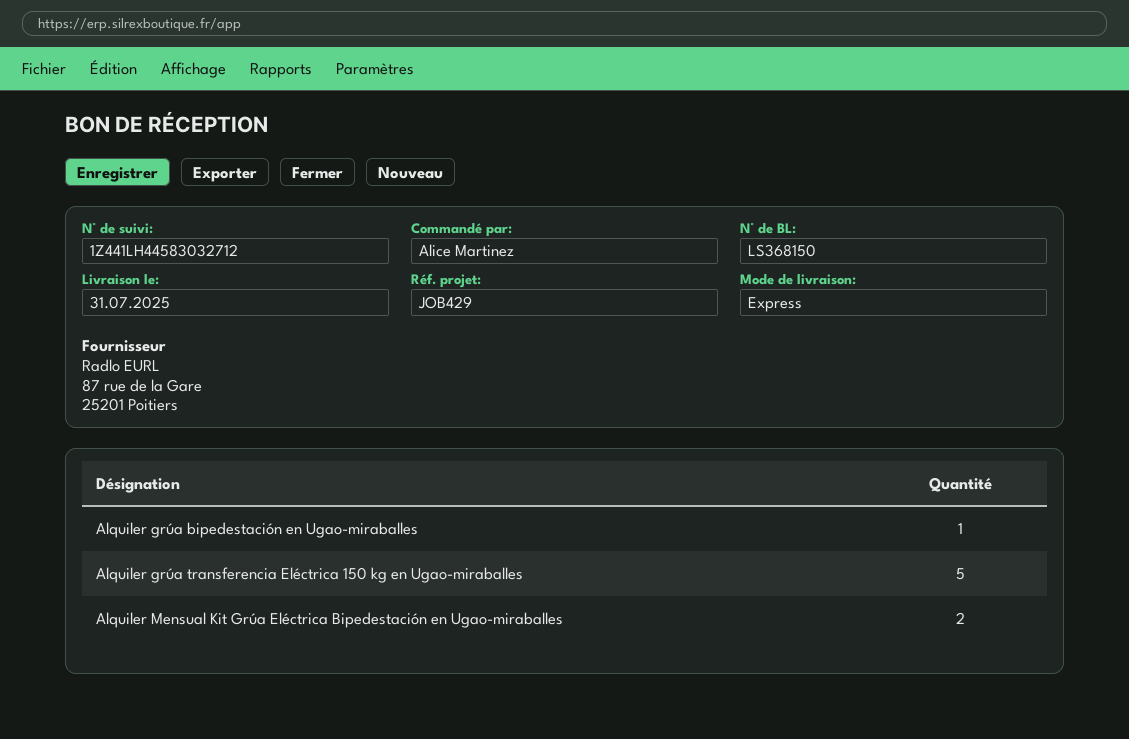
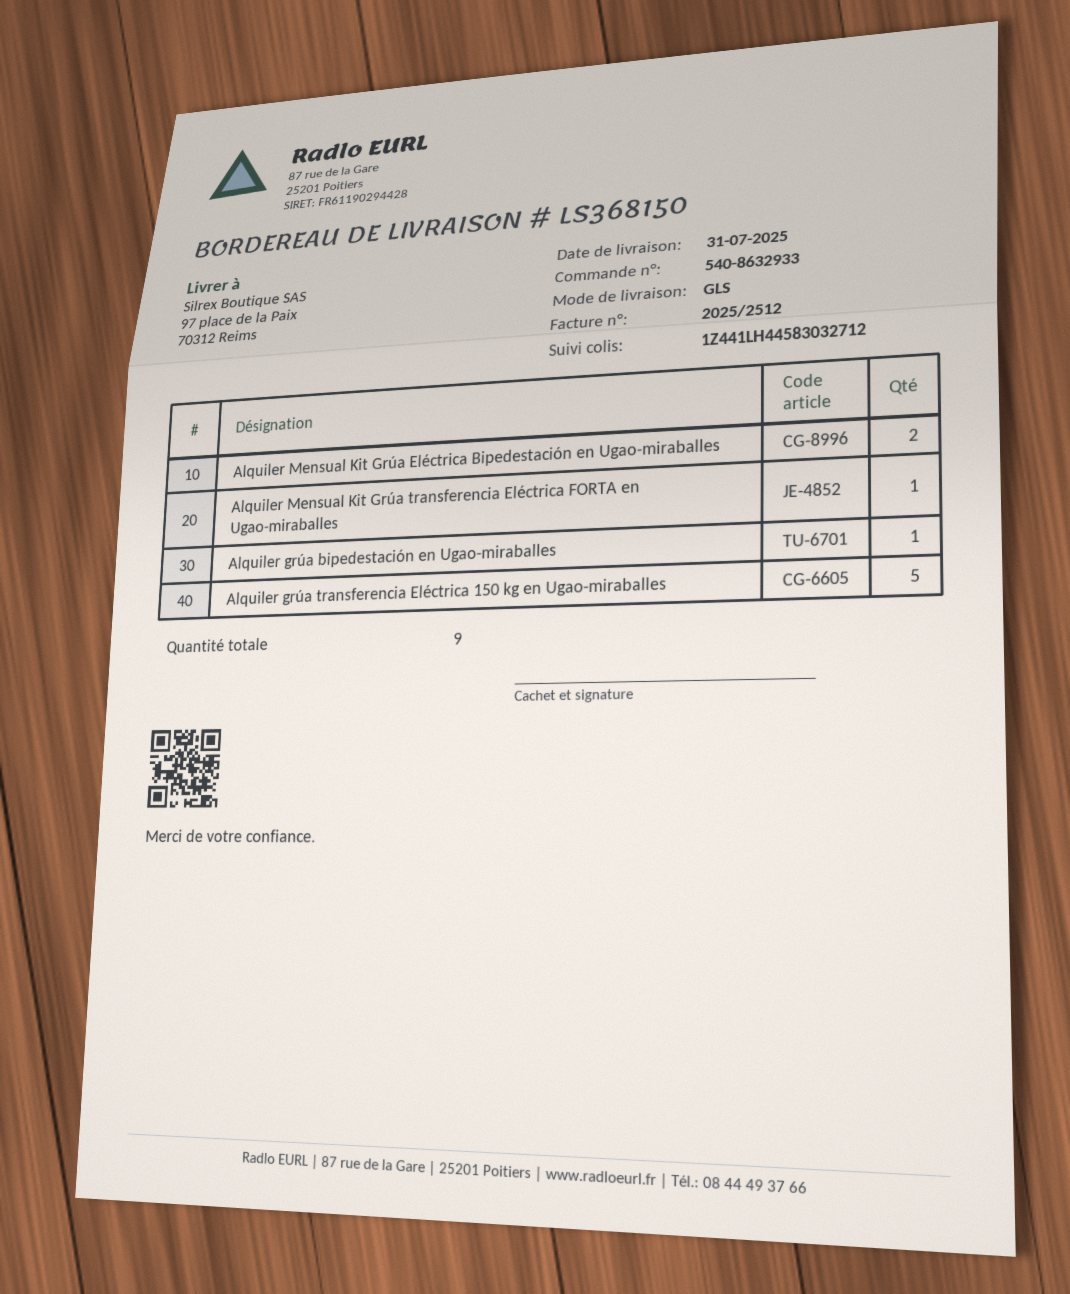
shipping method: express -> GLS
Alquiler Mensual Kit Grúa transferencia Eléctrica FORTA en Ugao-miraballes: none -> 1

